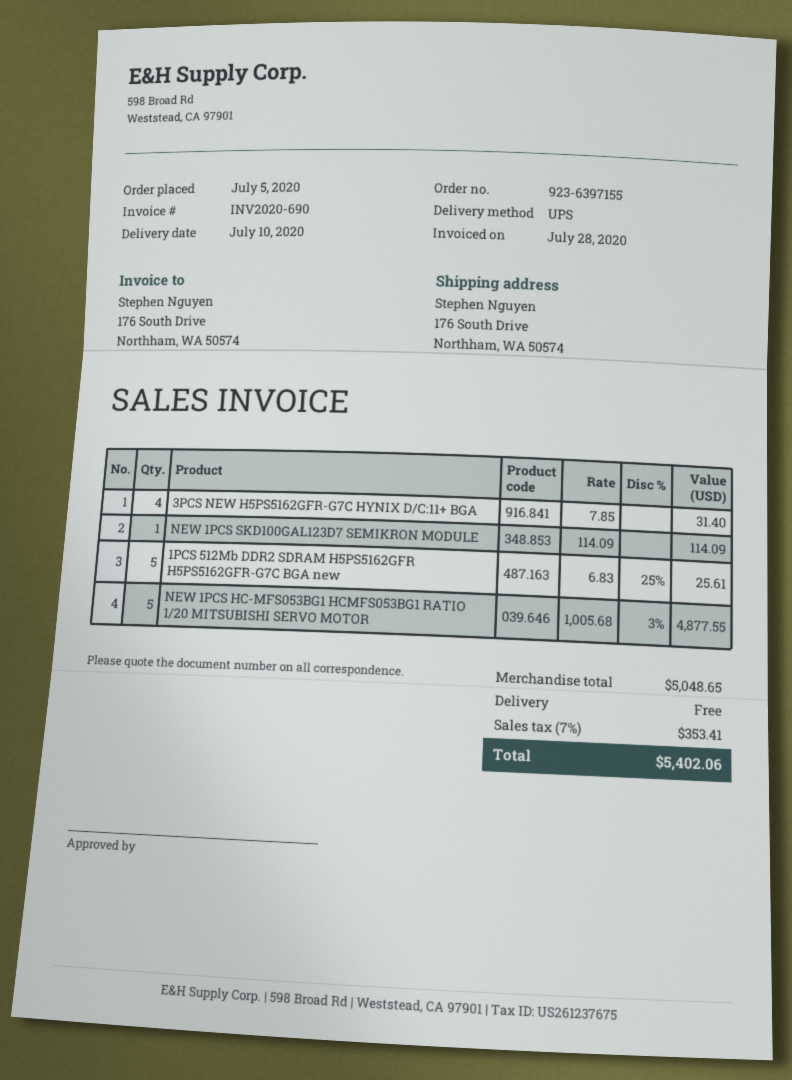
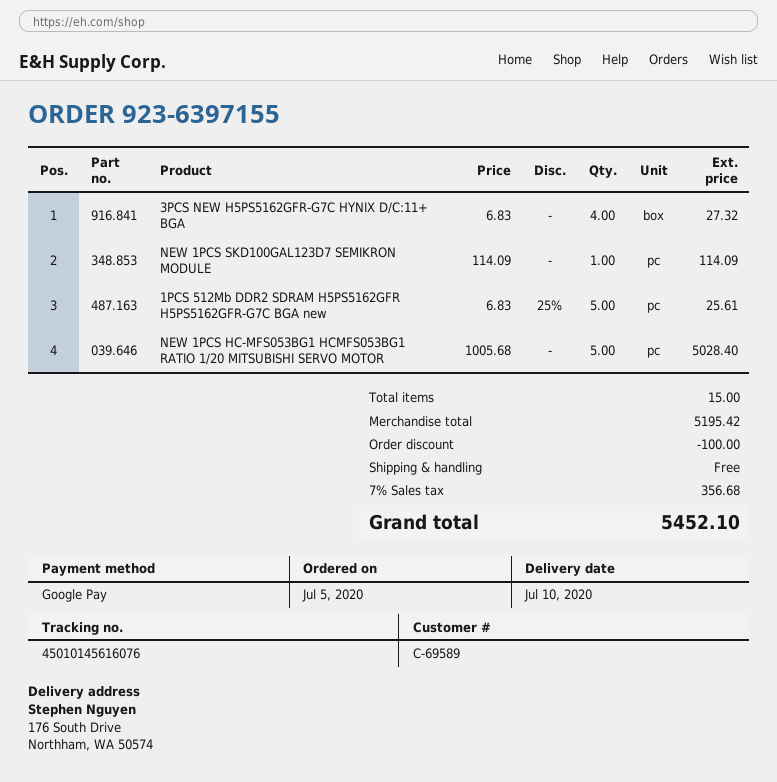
3PCS NEW H5PS5162GFR-G7C HYNIX D/C:11+ BGA: 4 x 7.85 = 31.40 -> 4 x 6.83 = 27.32
NEW 1PCS HC-MFS053BG1 HCMFS053BG1 RATIO 1/20 MITSUBISHI SERVO MOTOR: 5 x 1005.68 - 3% = 4877.55 -> 5 x 1005.68 = 5028.40
subtotal: 5048.65 -> 5195.42
discount: none -> 100.00
tax: 7% = 353.41 -> 7% = 356.68
total: 5402.06 -> 5452.10

